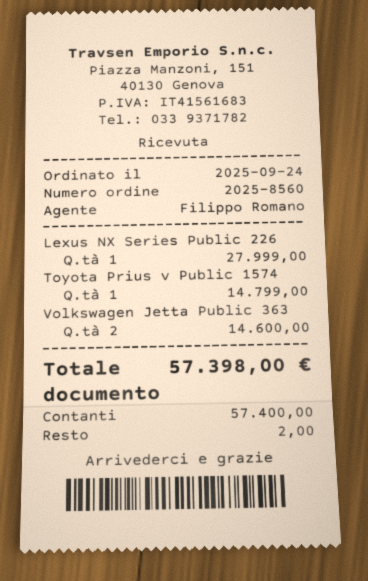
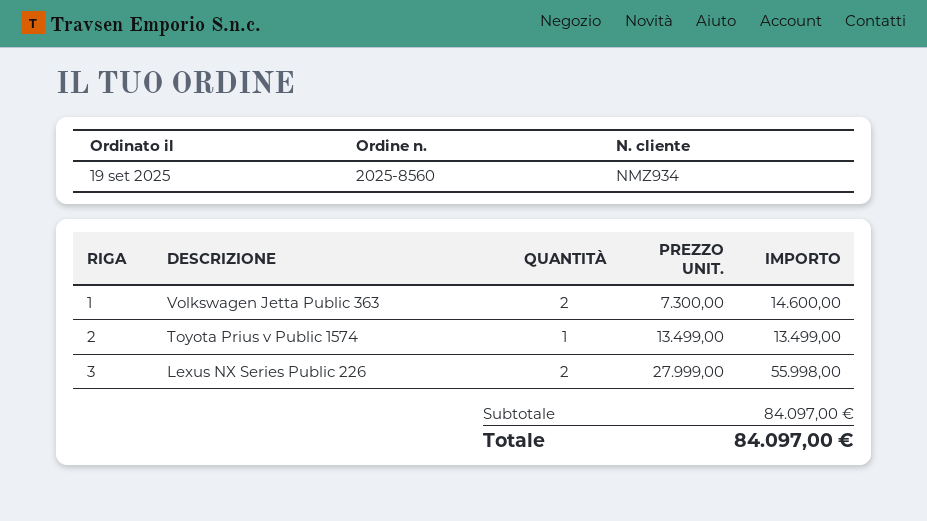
order date: 2025-09-24 -> 2025-09-19
Lexus NX Series Public 226: 1 for 27999.00 -> 2 for 55998.00
Toyota Prius v Public 1574: 1 for 14799.00 -> 1 for 13499.00
total: 57398.00 -> 84097.00

